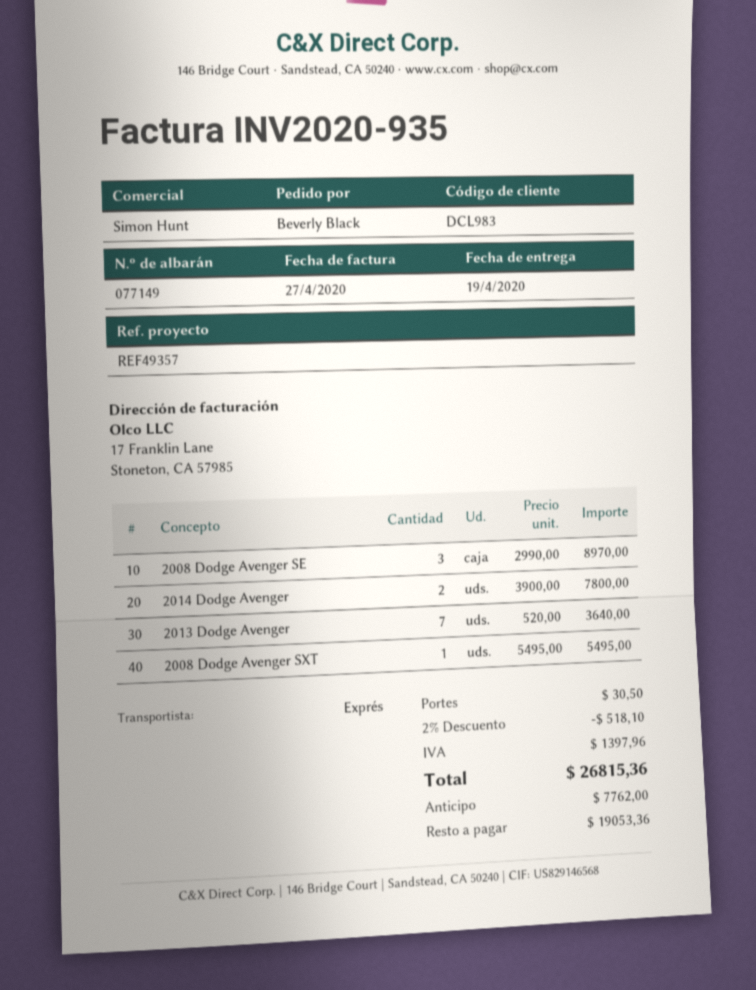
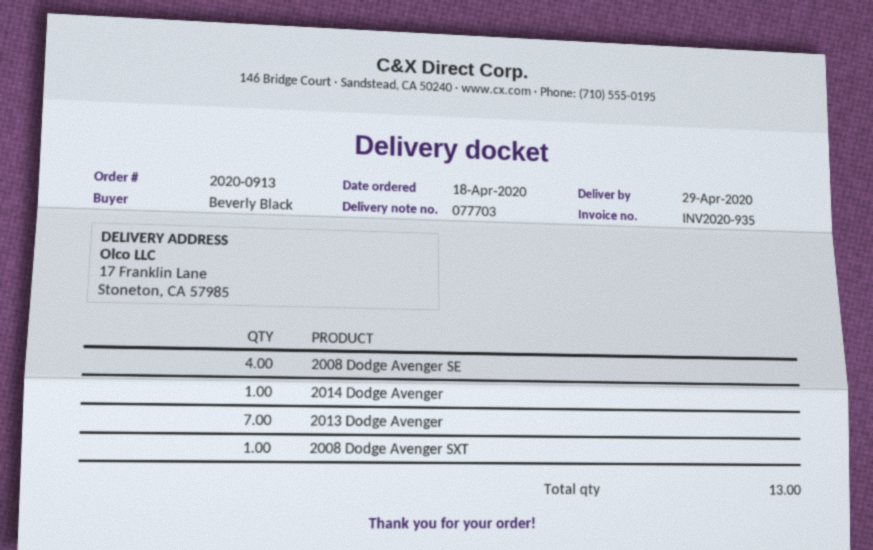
delivery note number: 077149 -> 077703
delivery date: 2020-04-19 -> 2020-04-29
2008 Dodge Avenger SE: 3 -> 4
2014 Dodge Avenger: 2 -> 1

